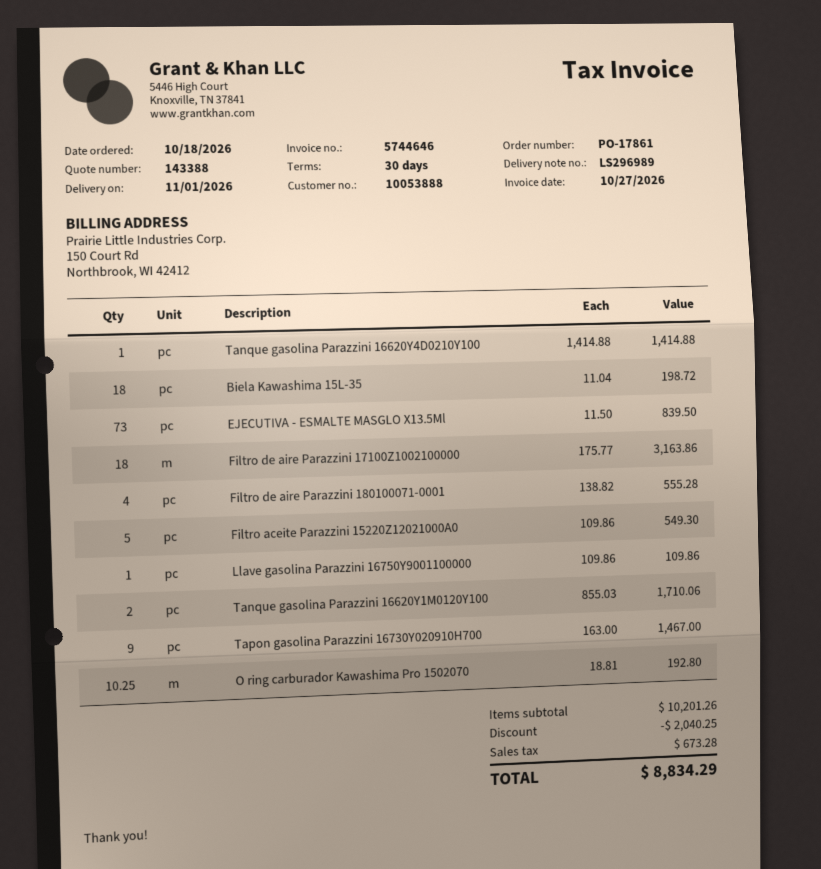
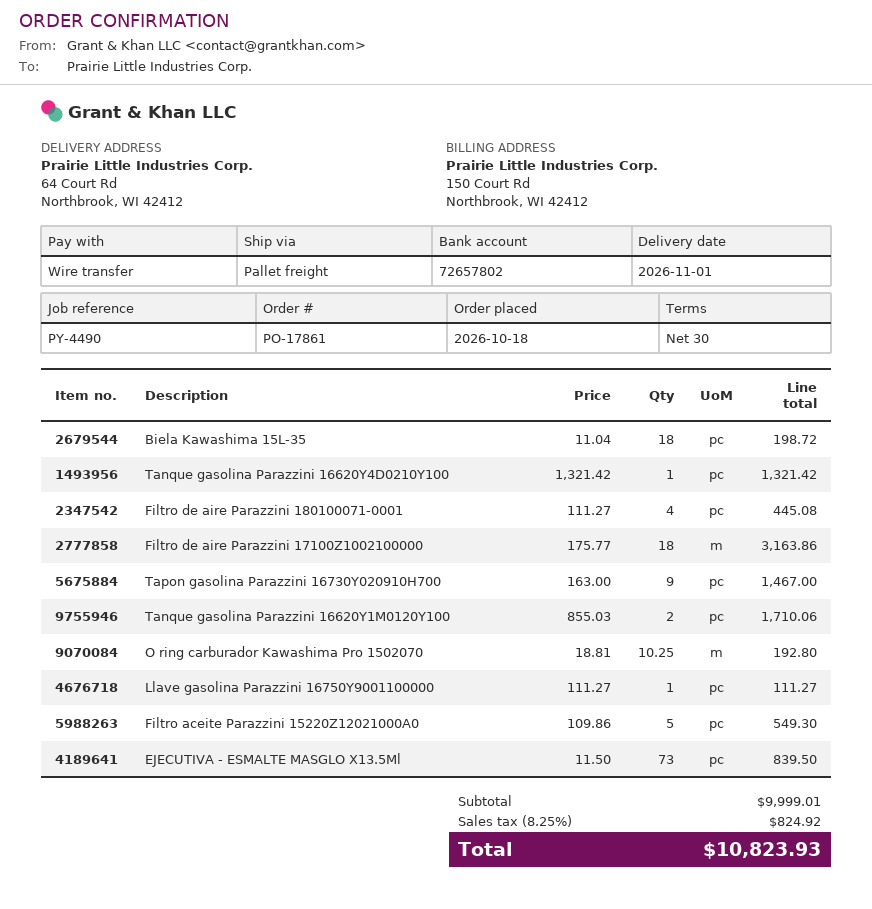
Tanque gasolina Parazzini 16620Y4D0210Y100: 1 x 1414.88 = 1414.88 -> 1 x 1321.42 = 1321.42
Filtro de aire Parazzini 180100071-0001: 4 x 138.82 = 555.28 -> 4 x 111.27 = 445.08
Llave gasolina Parazzini 16750Y9001100000: 1 x 109.86 = 109.86 -> 1 x 111.27 = 111.27
subtotal: 10201.26 -> 9999.01
discount: 2040.25 -> none
tax: 673.28 -> 824.92
total: 8834.29 -> 10823.93

